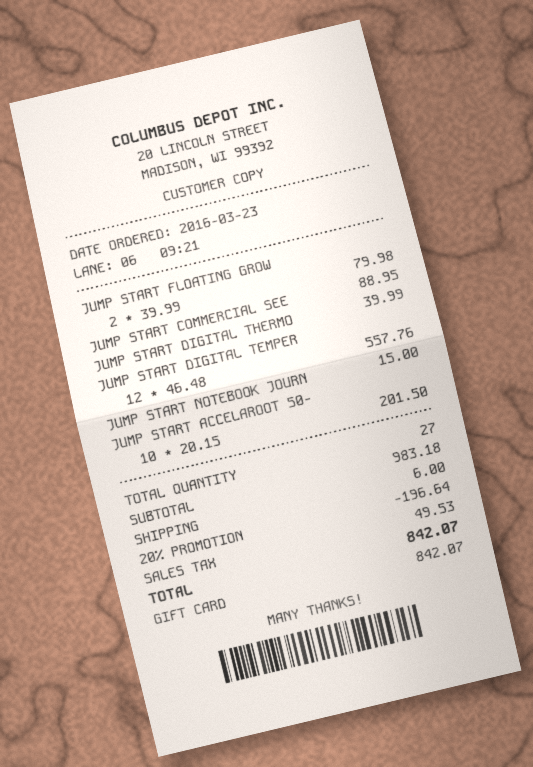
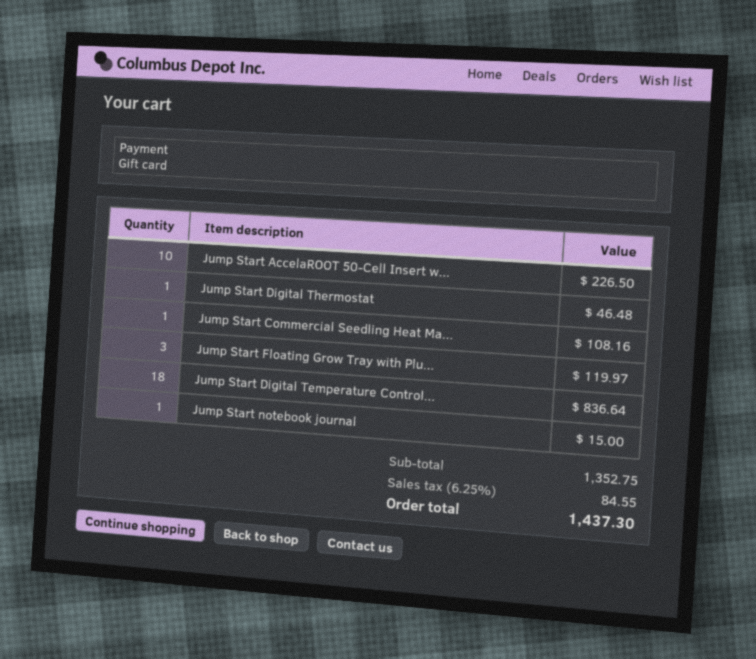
JUMP START FLOATING GROW: 2 for 79.98 -> 3 for 119.97
JUMP START COMMERCIAL SEE: 1 for 88.95 -> 1 for 108.16
JUMP START DIGITAL THERMO: 1 for 39.99 -> 1 for 46.48
JUMP START DIGITAL TEMPER: 12 for 557.76 -> 18 for 836.64
JUMP START ACCELAROOT 50-: 10 for 201.50 -> 10 for 226.50
subtotal: 983.18 -> 1352.75
discount: 20% = 196.64 -> none
shipping: 6.00 -> none
tax: 49.53 -> 84.55
total: 842.07 -> 1437.30

